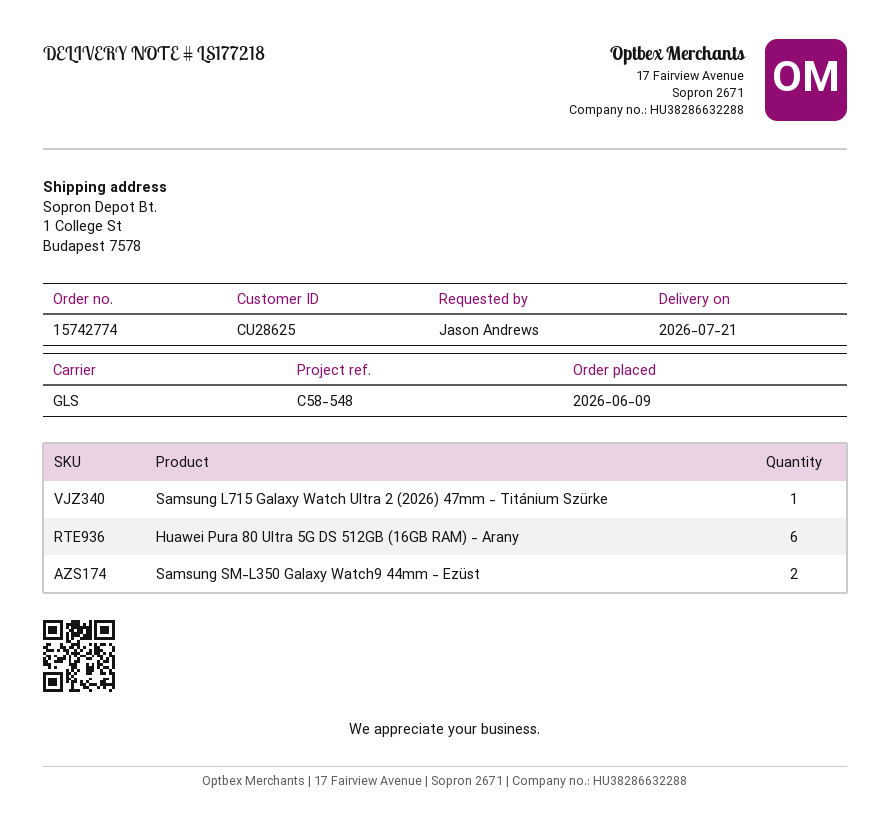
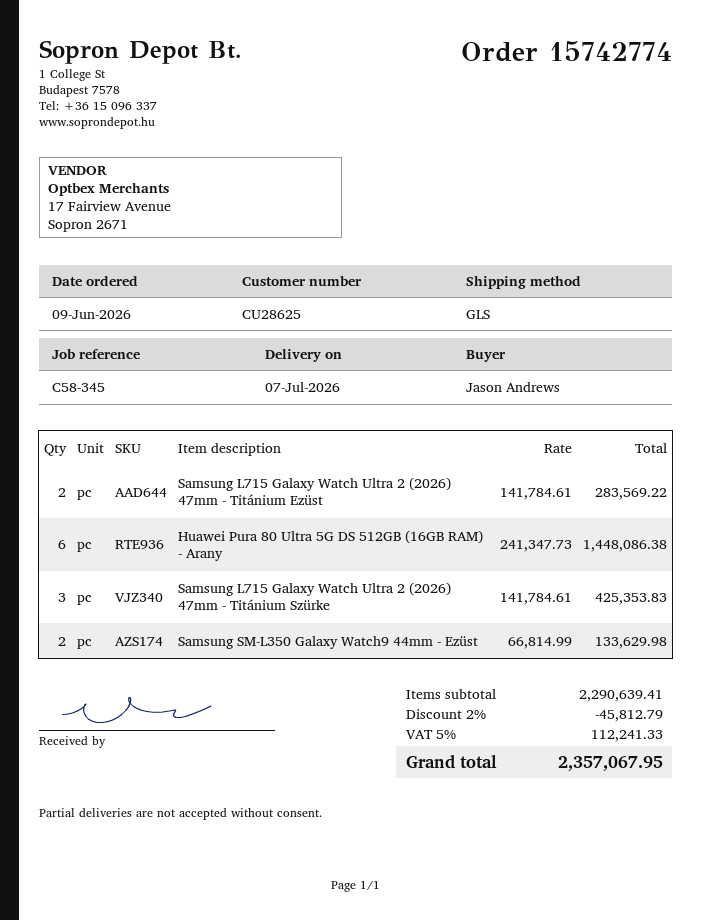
delivery date: 2026-07-21 -> 2026-07-07
reference: C58-548 -> C58-345
Samsung L715 Galaxy Watch Ultra 2 (2026) 47mm - Titánium Szürke: 1 -> 3
Samsung L715 Galaxy Watch Ultra 2 (2026) 47mm - Titánium Ezüst: none -> 2

